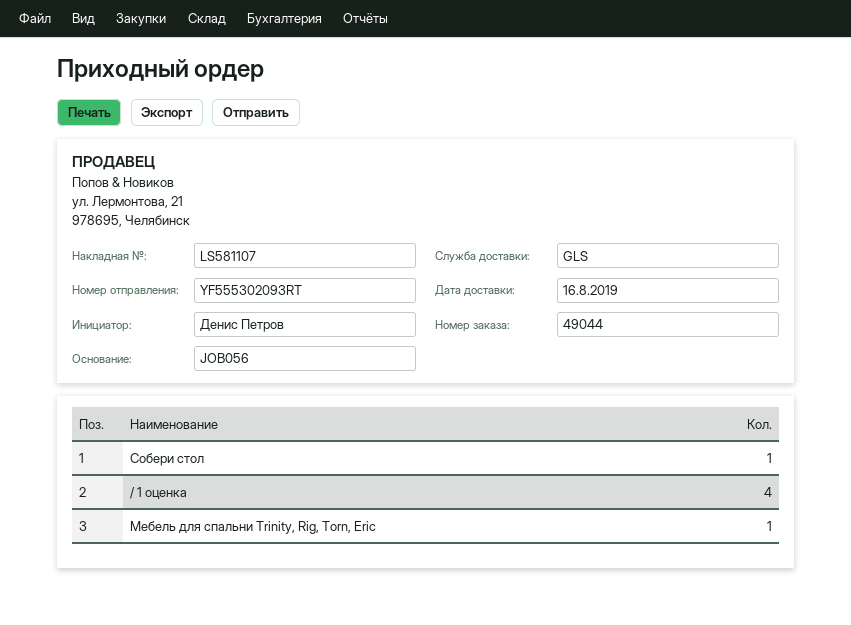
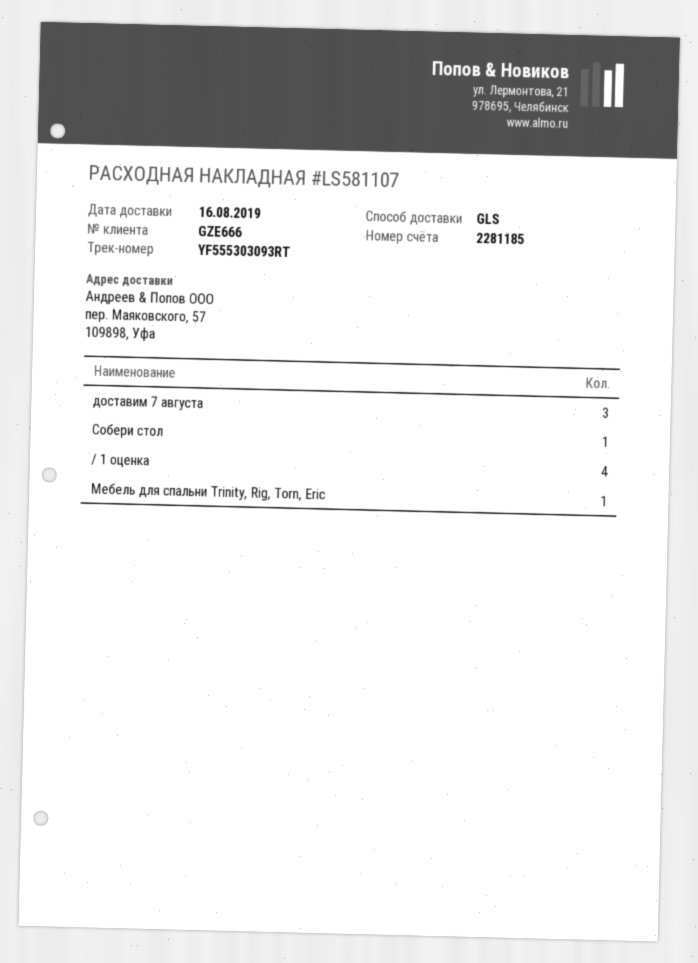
tracking number: YF555302093RT -> YF555303093RT
доставим 7 августа: none -> 3

